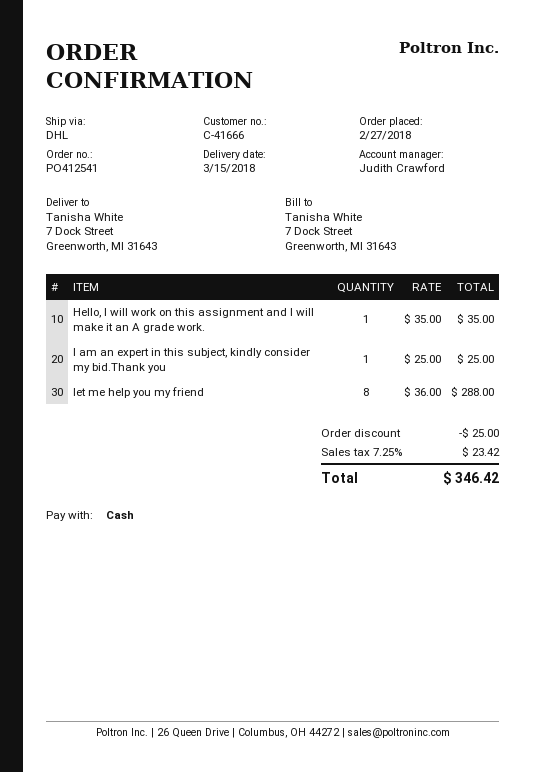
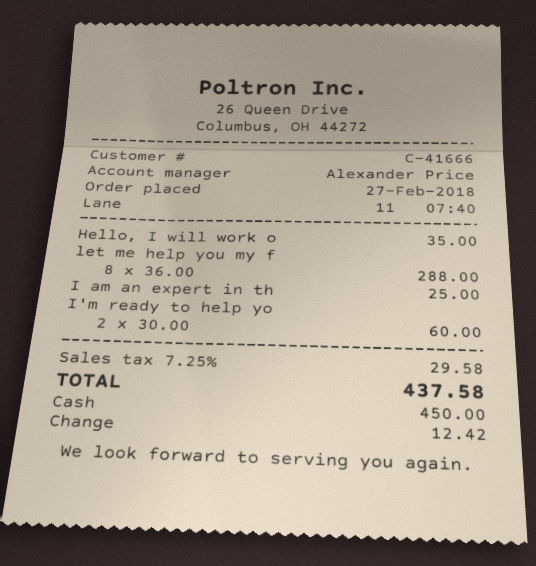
sales rep: Judith Crawford -> Alexander Price
I'm ready to help yo: none -> 2 x 30.00 = 60.00
discount: 25.00 -> none
tax: 7.25% = 23.42 -> 7.25% = 29.58
total: 346.42 -> 437.58

